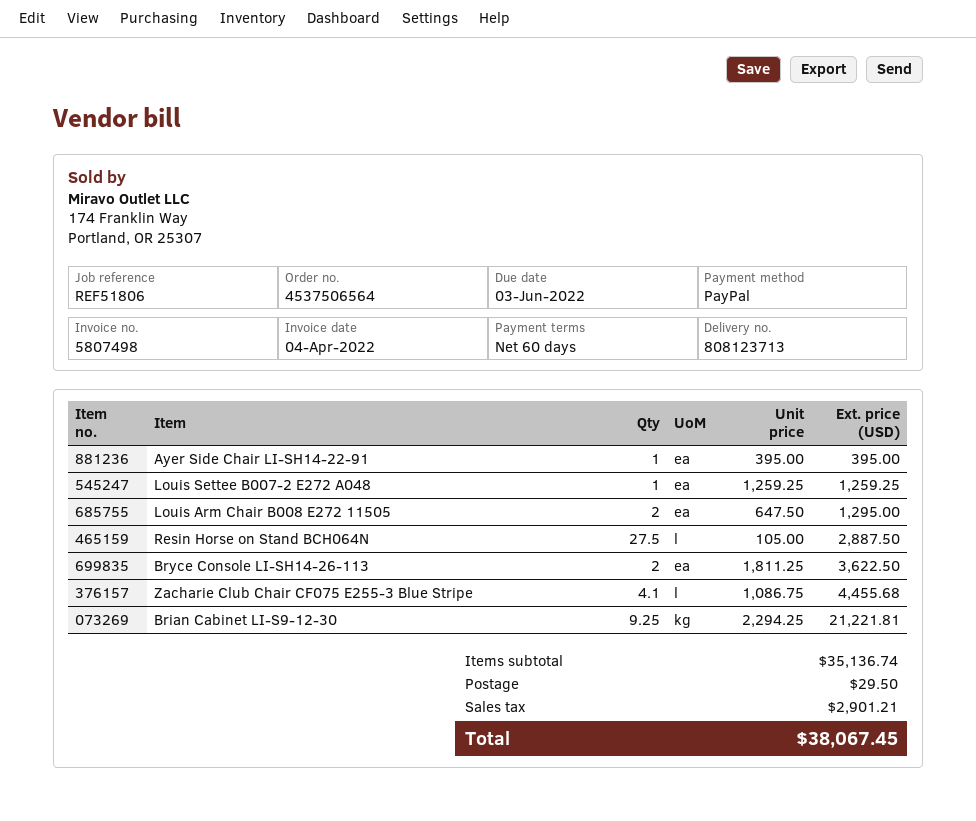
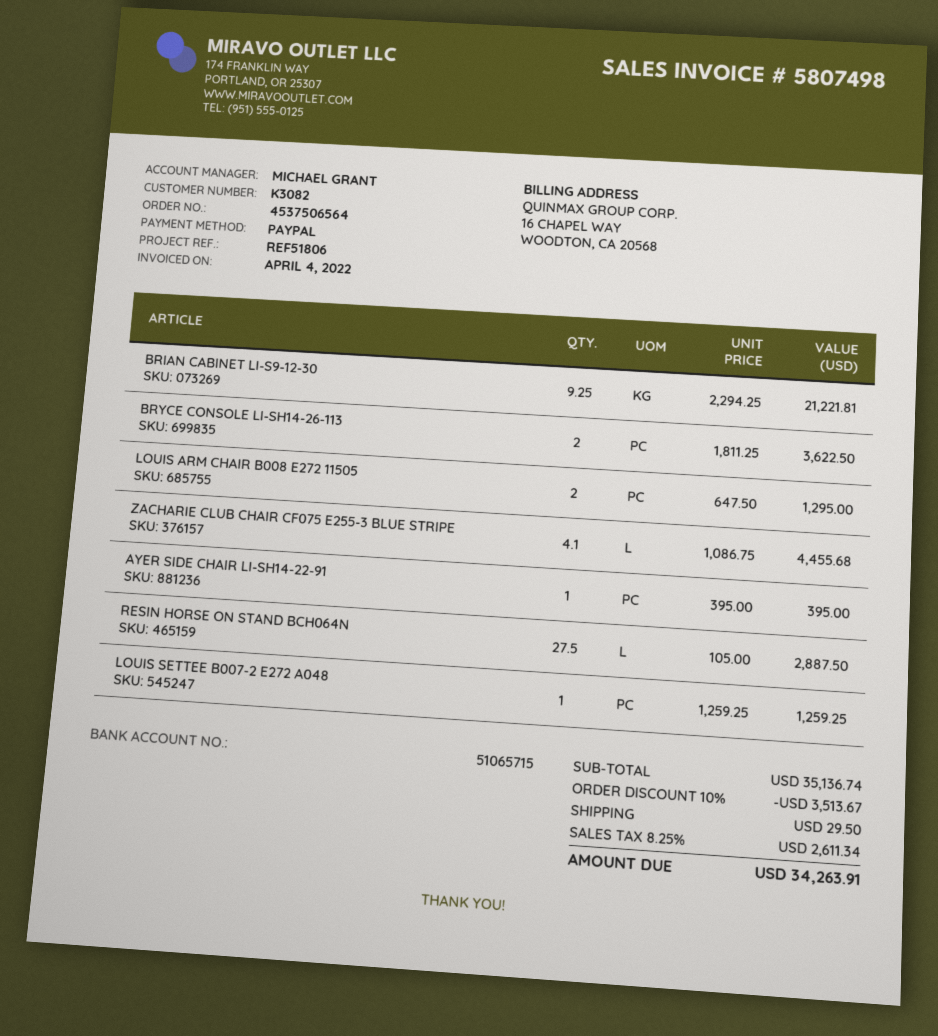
discount: none -> 10% = 3513.67
tax: 2901.21 -> 2611.34
total: 38067.45 -> 34263.91

